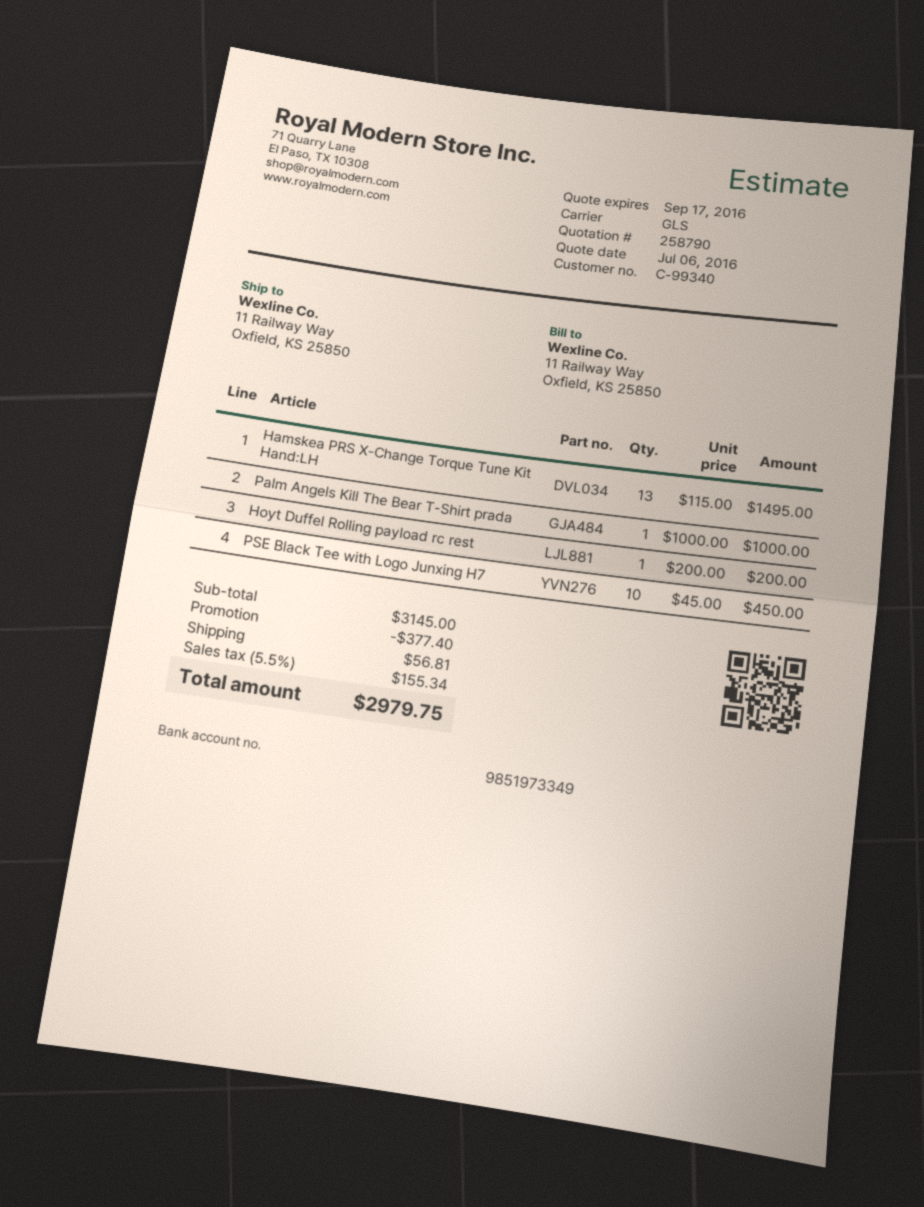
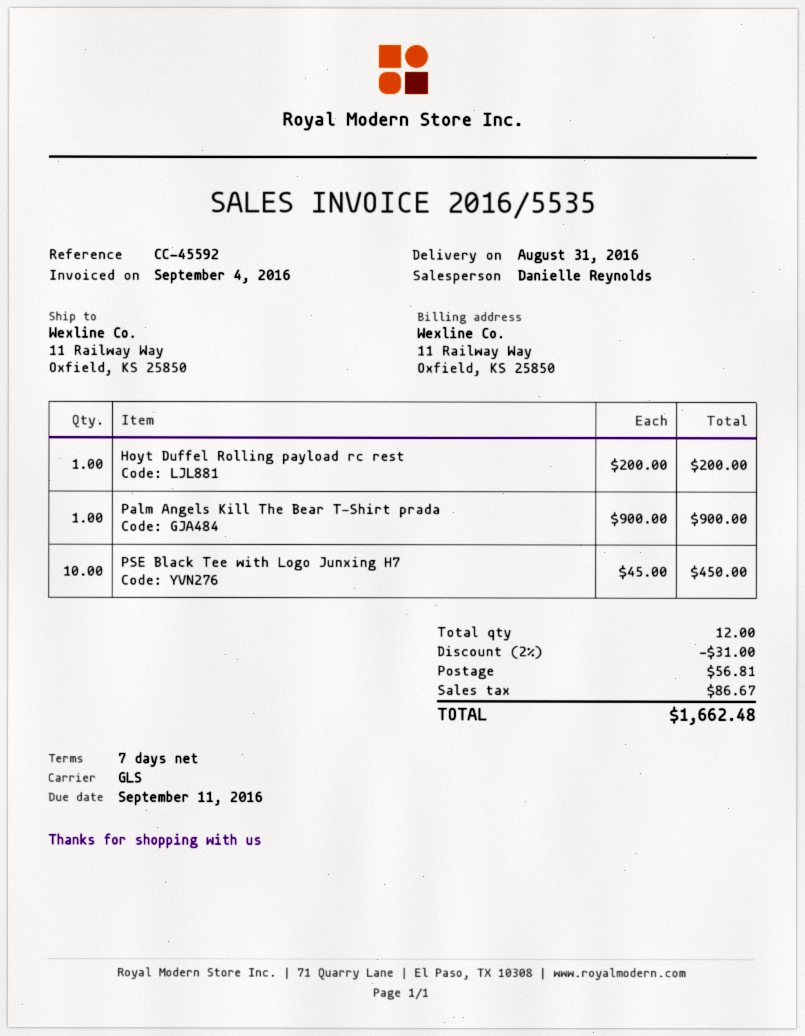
Hamskea PRS X-Change Torque Tune Kit Hand:LH: 13 x 115.00 = 1495.00 -> none
Palm Angels Kill The Bear T-Shirt prada: 1 x 1000.00 = 1000.00 -> 1 x 900.00 = 900.00
discount: 377.40 -> 31.00
tax: 155.34 -> 86.67
total: 2979.75 -> 1662.48

